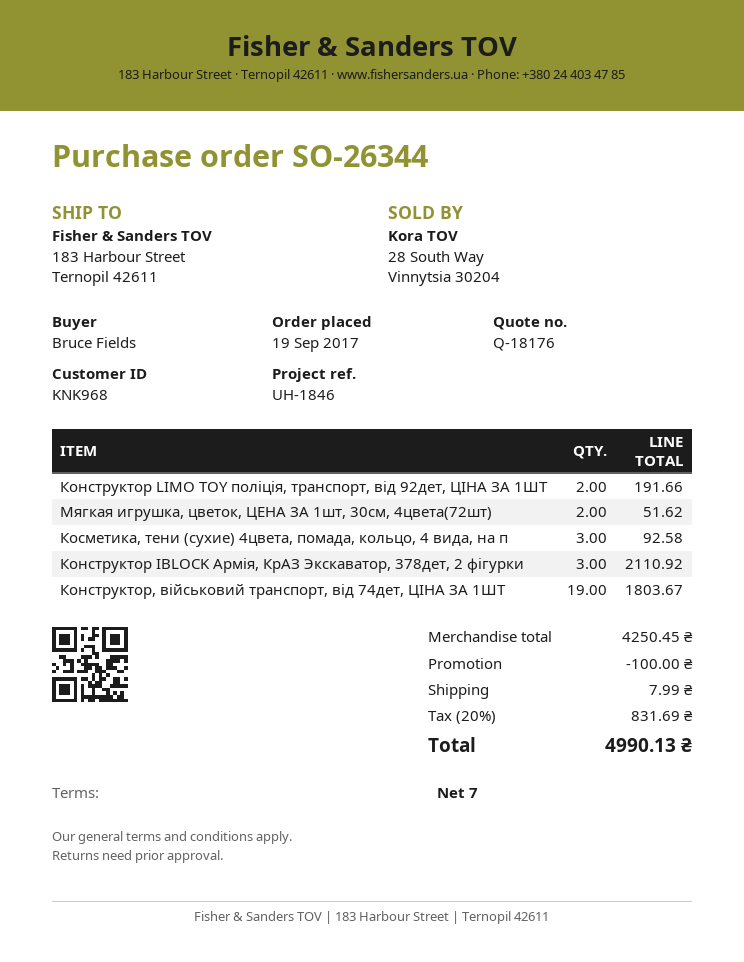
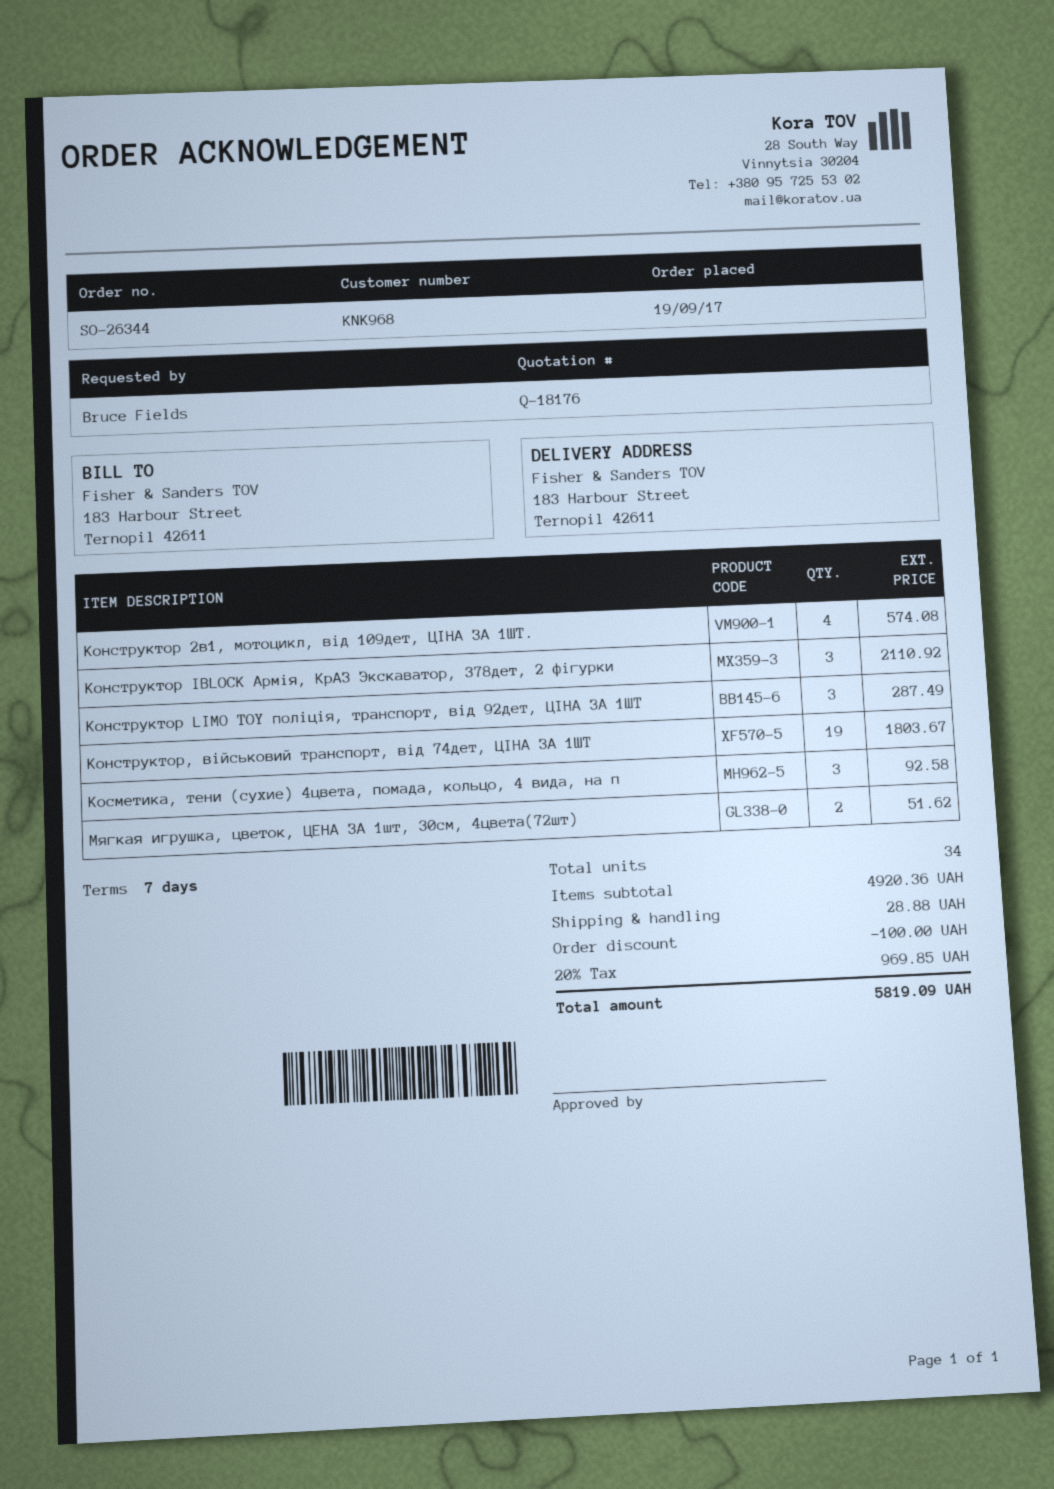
Конструктор LIMO TOY поліція, транспорт, від 92дет, ЦІНА ЗА 1ШТ: 2 for 191.66 -> 3 for 287.49
Конструктор 2в1, мотоцикл, від 109дет, ЦІНА ЗА 1ШТ.: none -> 4 for 574.08
subtotal: 4250.45 -> 4920.36
shipping: 7.99 -> 28.88
tax: 20% = 831.69 -> 20% = 969.85
total: 4990.13 -> 5819.09

